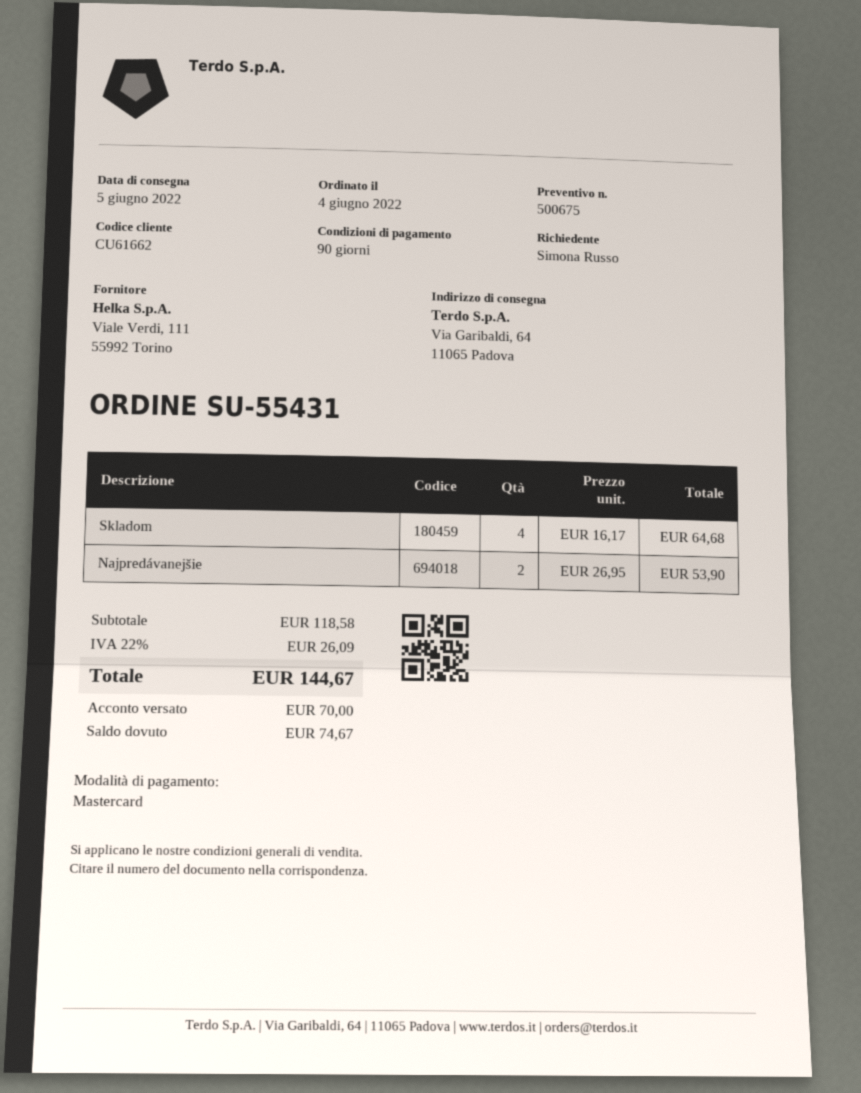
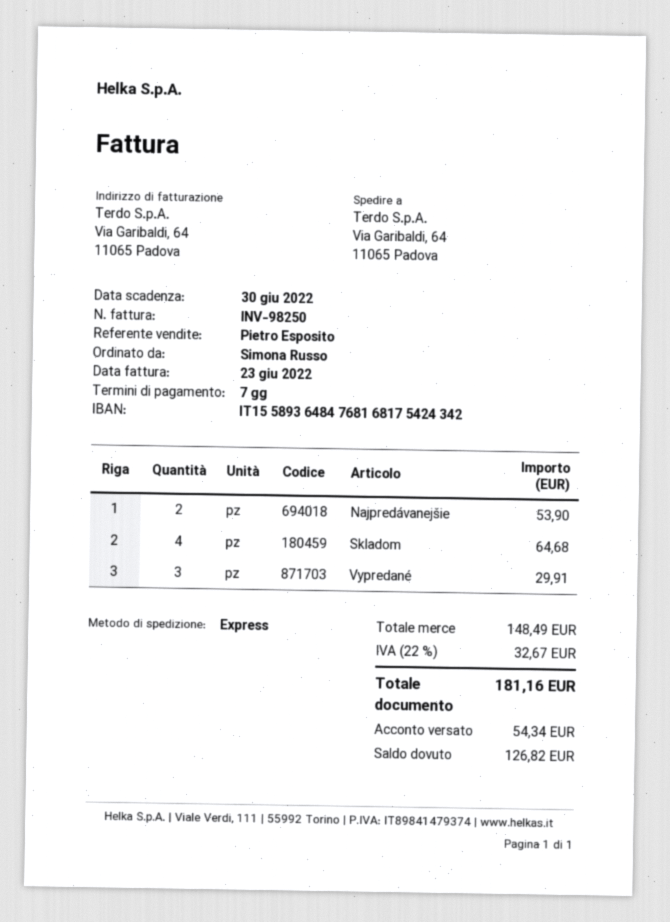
payment terms: 90 days -> 7 days
Vypredané: none -> 3 for 29.91
subtotal: 118.58 -> 148.49
tax: 22% = 26.09 -> 22% = 32.67
total: 144.67 -> 181.16
deposit: 70.00 -> 54.34
balance: 74.67 -> 126.82

